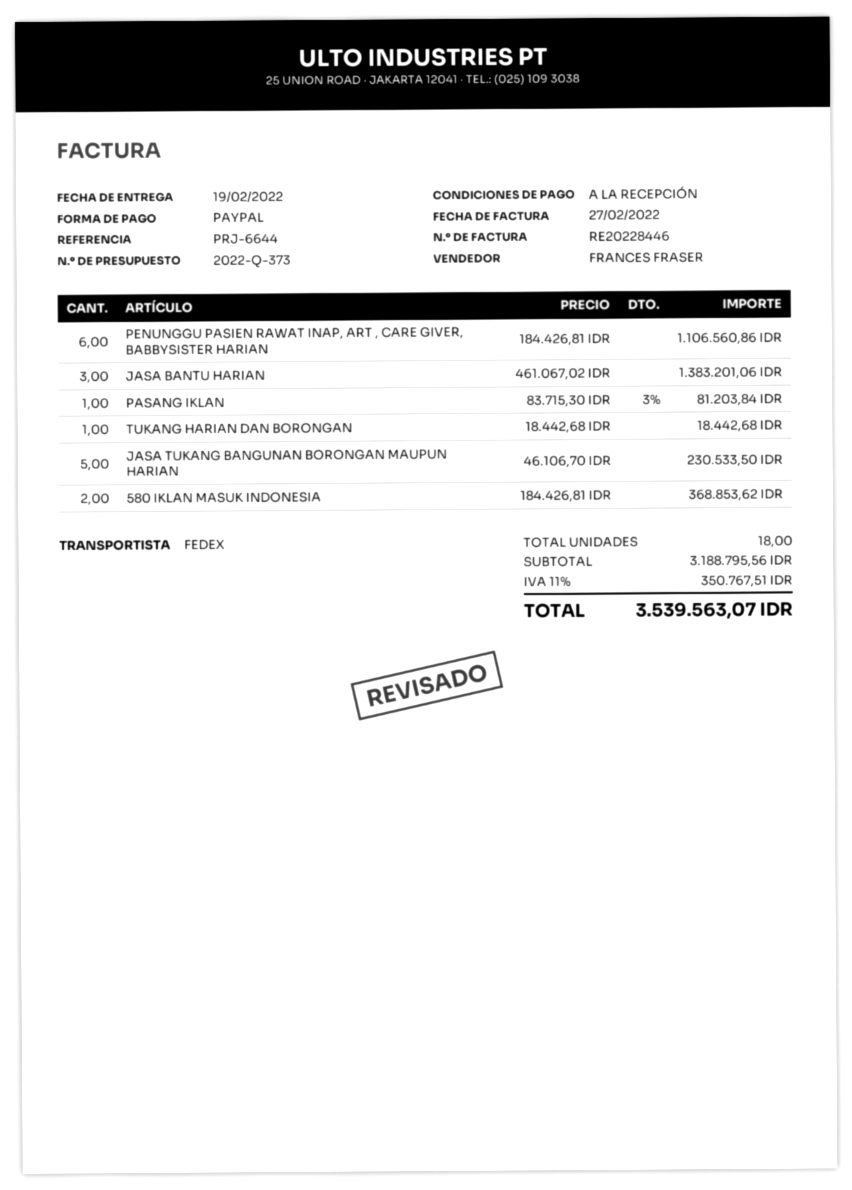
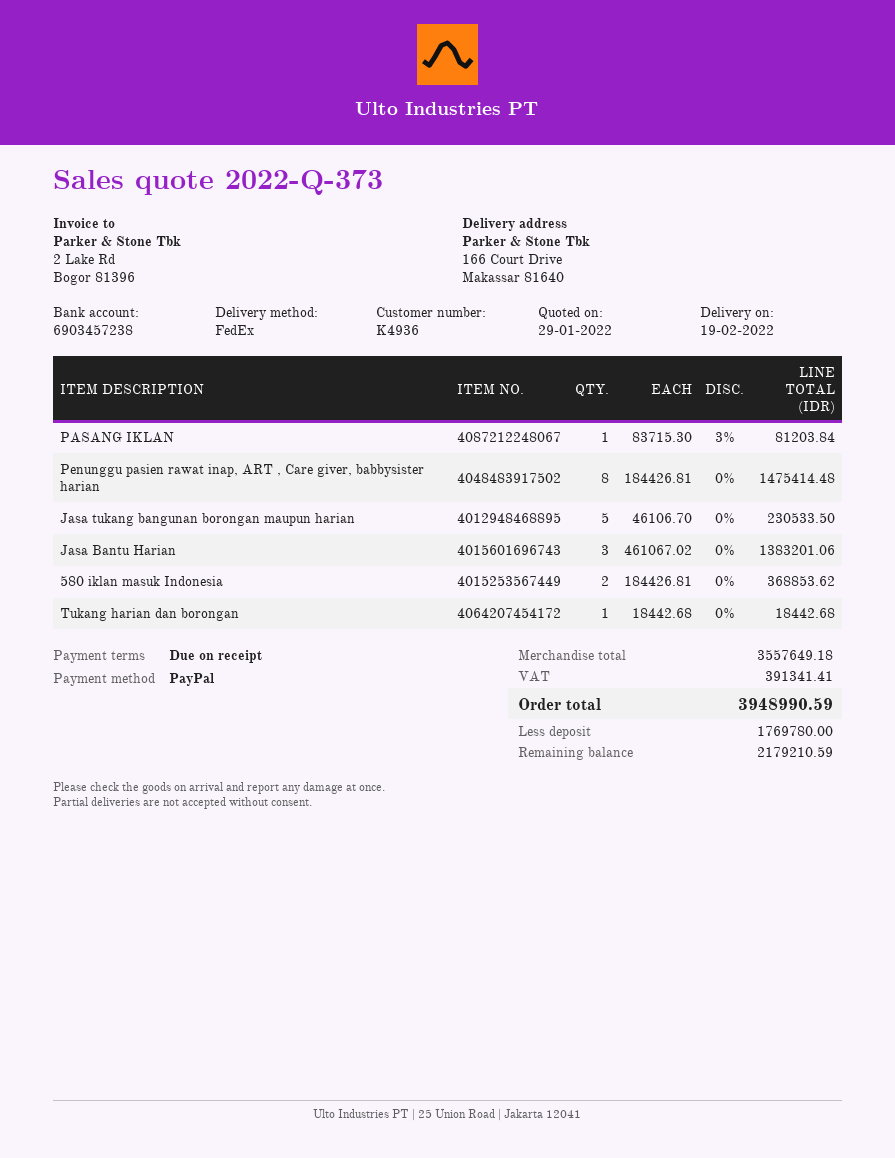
PENUNGGU PASIEN RAWAT INAP, ART , CARE GIVER, BABBYSISTER HARIAN: 6 x 184426.81 = 1106560.86 -> 8 x 184426.81 = 1475414.48
subtotal: 3188795.56 -> 3557649.18
tax: 350767.51 -> 391341.41
total: 3539563.07 -> 3948990.59

